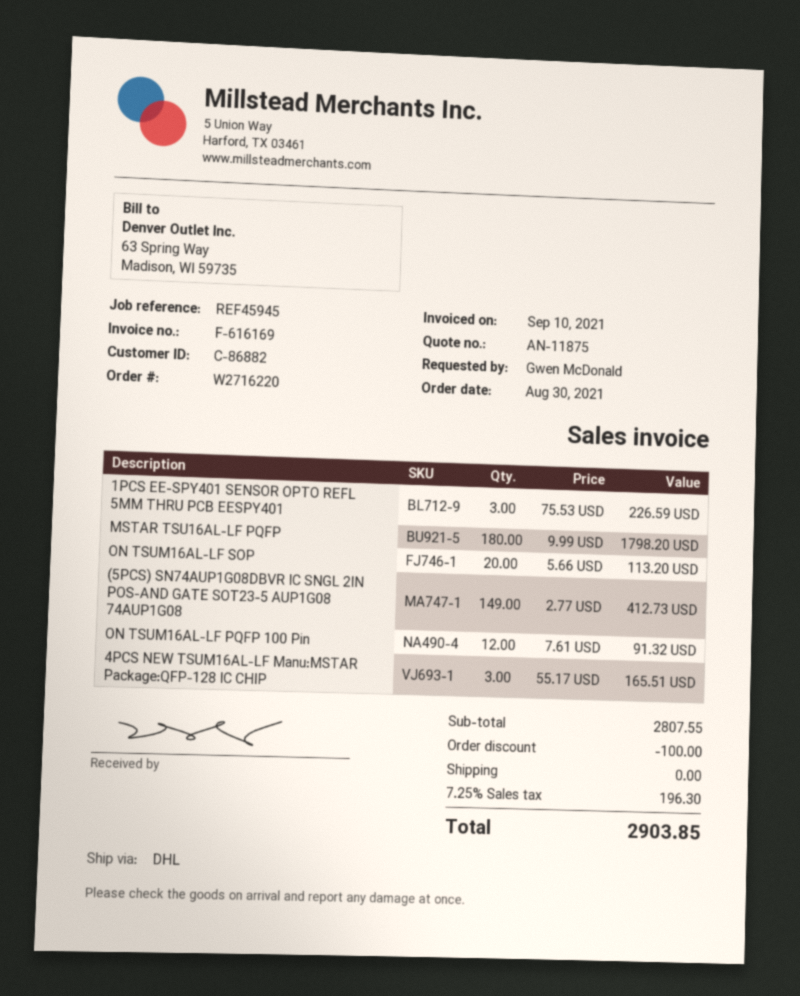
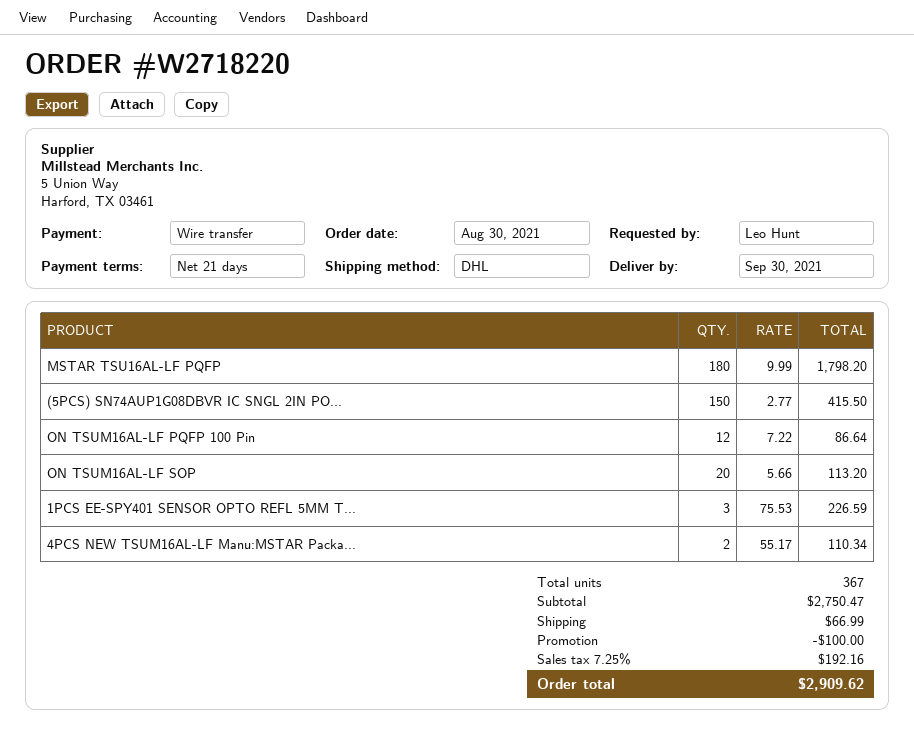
order number: W2716220 -> W2718220
ordered by: Gwen McDonald -> Leo Hunt
(5PCS) SN74AUP1G08DBVR IC SNGL 2IN POS-AND GATE SOT23-5 AUP1G08 74AUP1G08: 149 x 2.77 = 412.73 -> 150 x 2.77 = 415.50
ON TSUM16AL-LF PQFP 100 Pin: 12 x 7.61 = 91.32 -> 12 x 7.22 = 86.64
4PCS NEW TSUM16AL-LF Manu:MSTAR Package:QFP-128 IC CHIP: 3 x 55.17 = 165.51 -> 2 x 55.17 = 110.34
subtotal: 2807.55 -> 2750.47
shipping: 0.00 -> 66.99
tax: 7.25% = 196.30 -> 7.25% = 192.16
total: 2903.85 -> 2909.62

